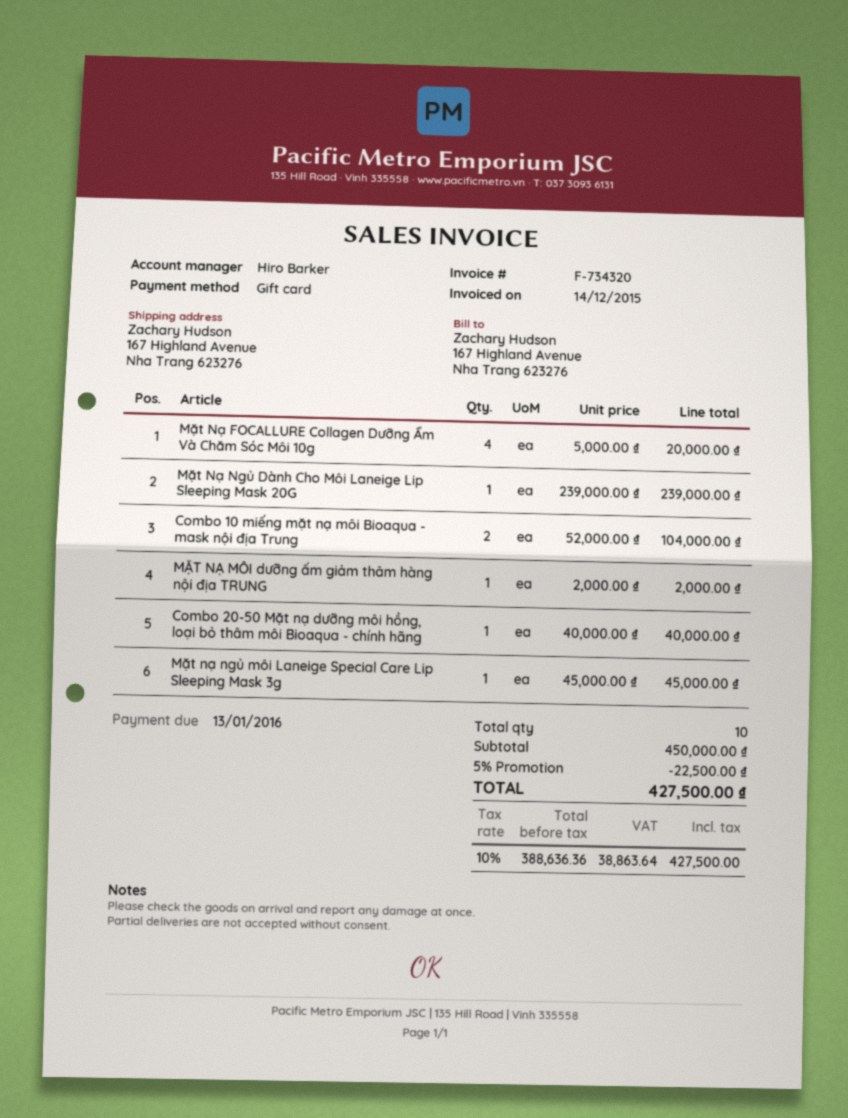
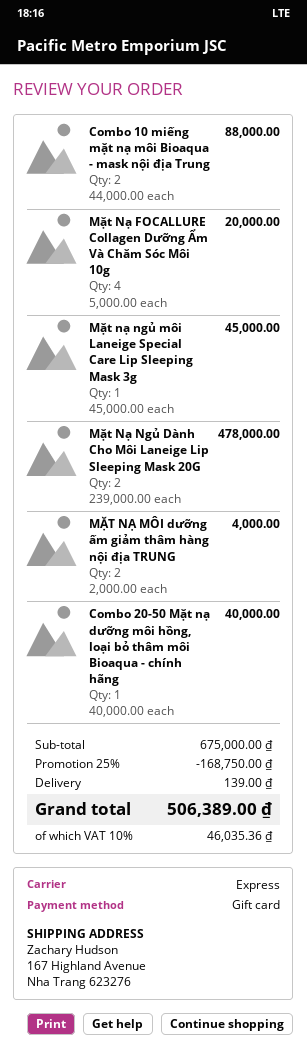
Mặt Nạ Ngủ Dành Cho Môi Laneige Lip Sleeping Mask 20G: 1 x 239000.00 = 239000.00 -> 2 x 239000.00 = 478000.00
Combo 10 miếng mặt nạ môi Bioaqua - mask nội địa Trung: 2 x 52000.00 = 104000.00 -> 2 x 44000.00 = 88000.00
MẶT NẠ MÔI dưỡng ấm giảm thâm hàng nội địa TRUNG: 1 x 2000.00 = 2000.00 -> 2 x 2000.00 = 4000.00
subtotal: 450000.00 -> 675000.00
discount: 5% = 22500.00 -> 25% = 168750.00
shipping: none -> 139.00
tax: 10% = 38863.64 -> 10% = 46035.36
total: 427500.00 -> 506389.00

